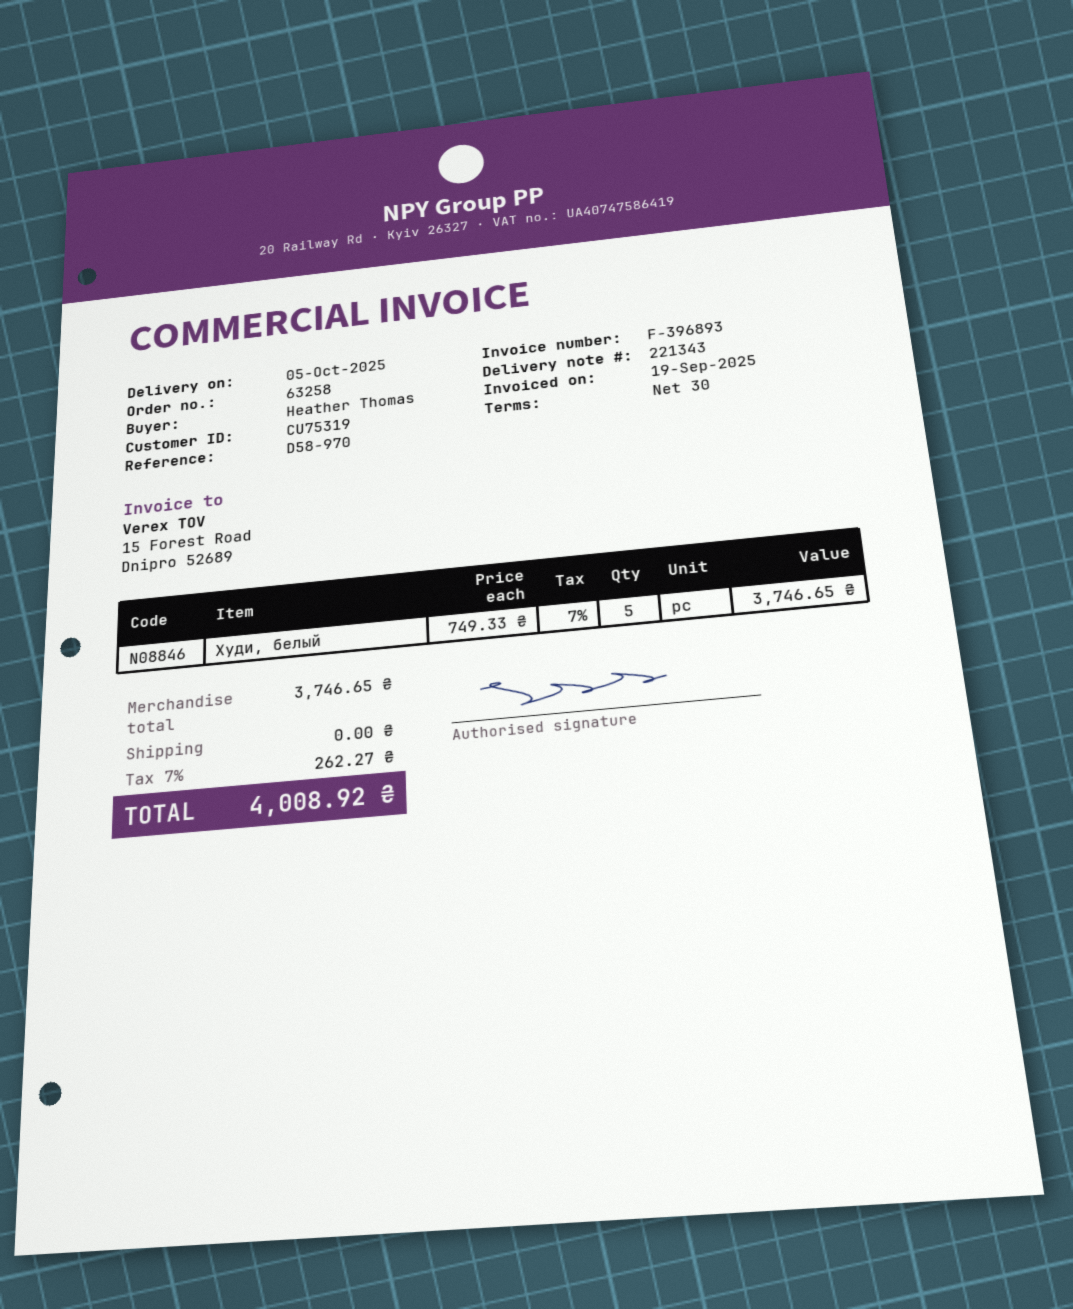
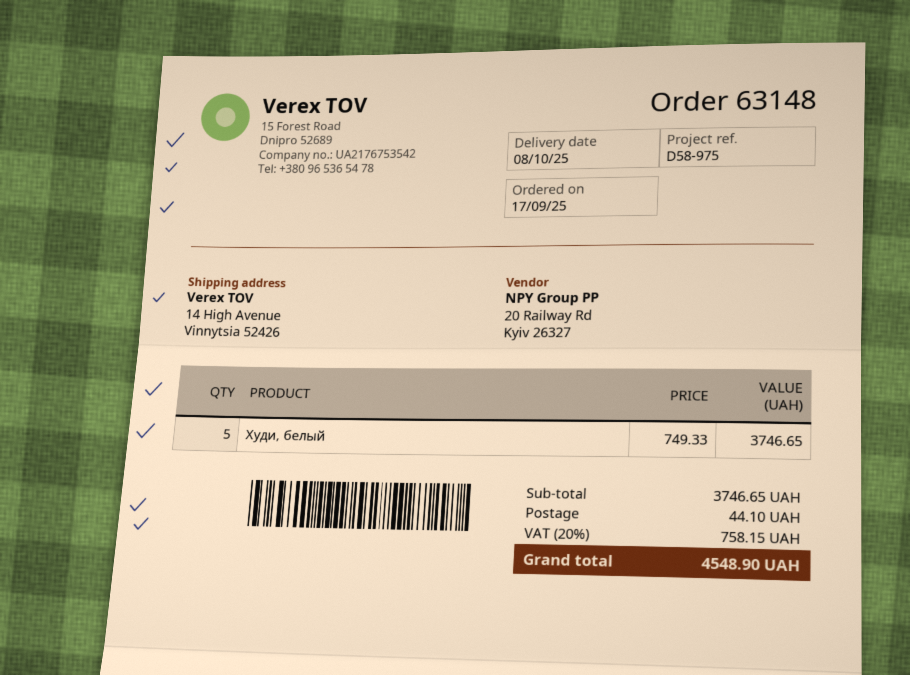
order number: 63258 -> 63148
delivery date: 2025-10-05 -> 2025-10-08
reference: D58-970 -> D58-975
shipping: 0.00 -> 44.10
tax: 7% = 262.27 -> 20% = 758.15
total: 4008.92 -> 4548.90

